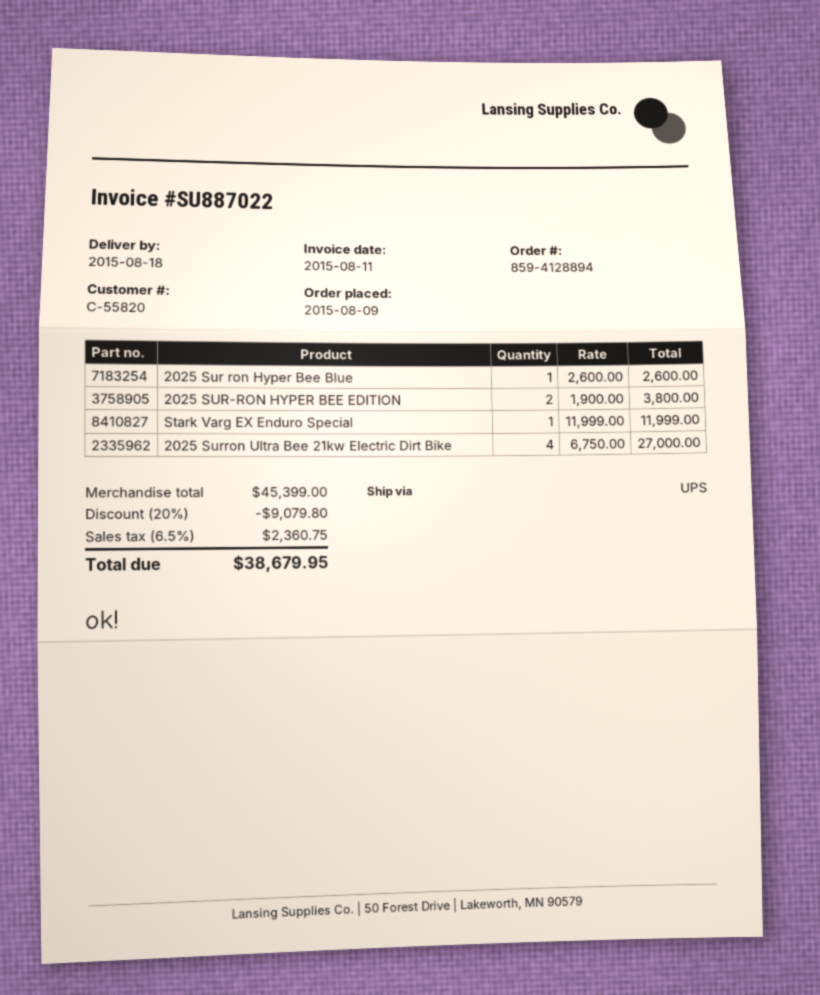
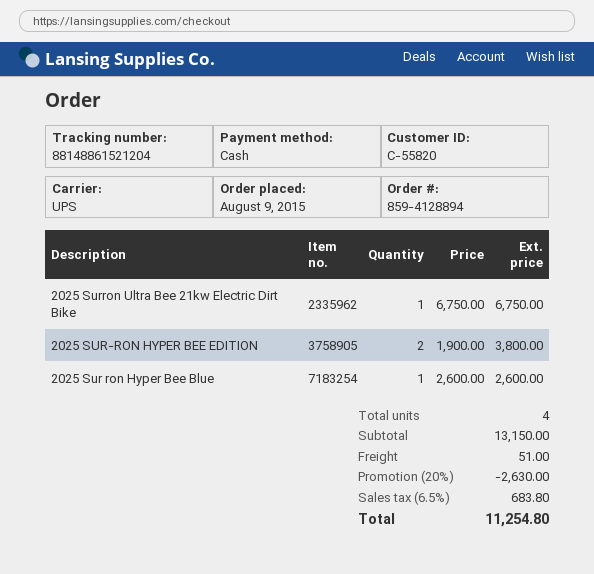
Stark Varg EX Enduro Special: 1 x 11999.00 = 11999.00 -> none
2025 Surron Ultra Bee 21kw Electric Dirt Bike: 4 x 6750.00 = 27000.00 -> 1 x 6750.00 = 6750.00
subtotal: 45399.00 -> 13150.00
discount: 20% = 9079.80 -> 20% = 2630.00
shipping: none -> 51.00
tax: 6.5% = 2360.75 -> 6.5% = 683.80
total: 38679.95 -> 11254.80

